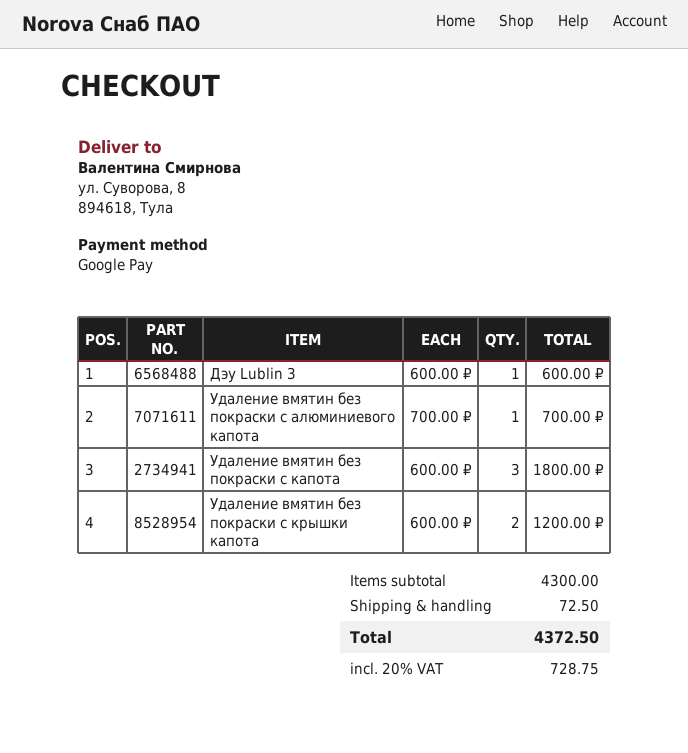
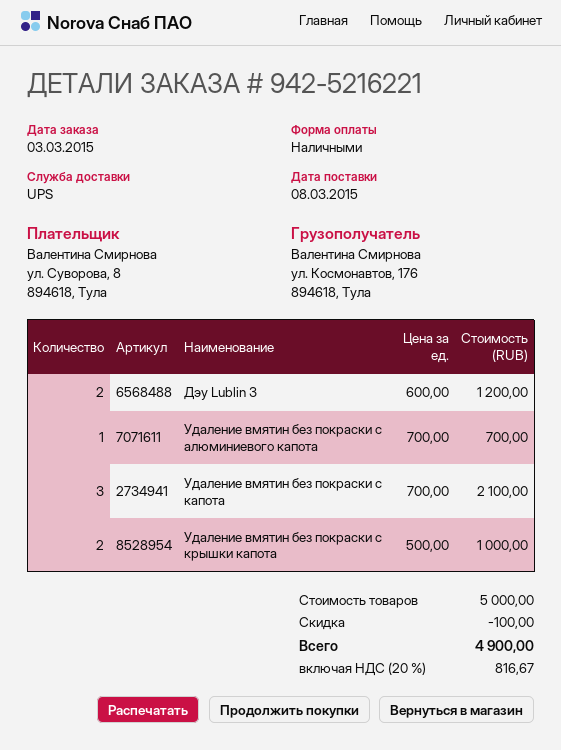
payment method: Google Pay -> cash
ship to: ул. Суворова, 8, 894618, Тула -> ул. Космонавтов, 176, 894618, Тула
Дэу Lublin 3: 1 x 600.00 = 600.00 -> 2 x 600.00 = 1200.00
Удаление вмятин без покраски с капота: 3 x 600.00 = 1800.00 -> 3 x 700.00 = 2100.00
Удаление вмятин без покраски с крышки капота: 2 x 600.00 = 1200.00 -> 2 x 500.00 = 1000.00
subtotal: 4300.00 -> 5000.00
discount: none -> 100.00
shipping: 72.50 -> none
tax: 20% = 728.75 -> 20% = 816.67
total: 4372.50 -> 4900.00

